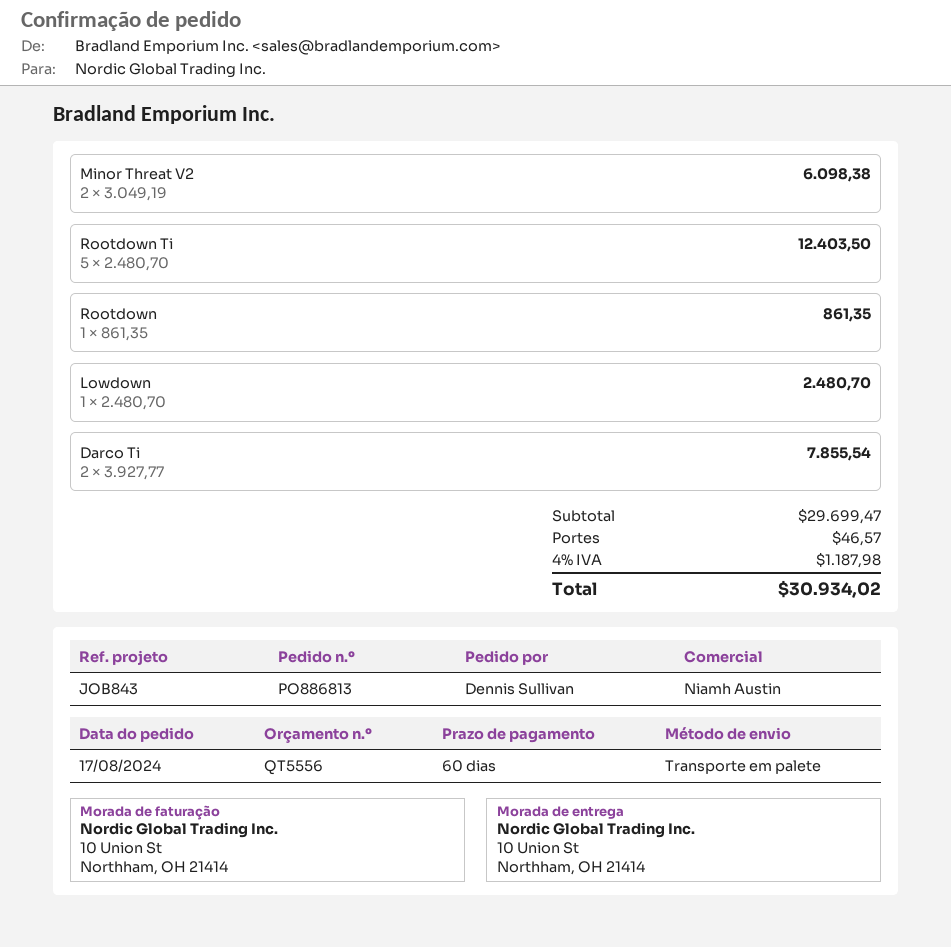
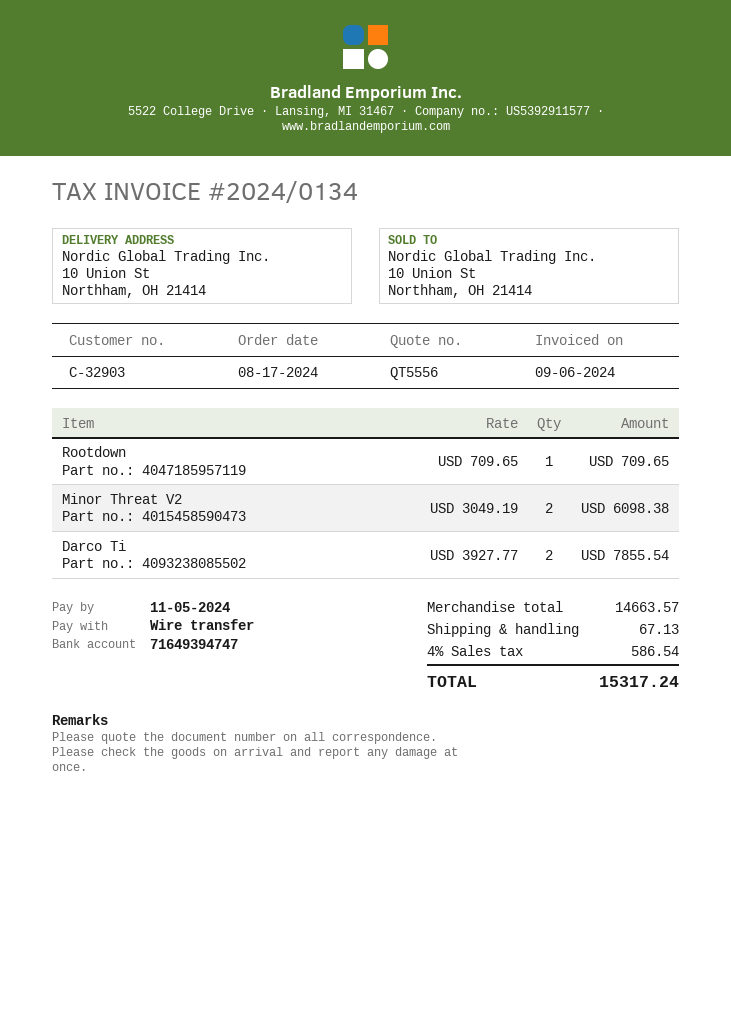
Rootdown Ti: 5 x 2480.70 = 12403.50 -> none
Rootdown: 1 x 861.35 = 861.35 -> 1 x 709.65 = 709.65
Lowdown: 1 x 2480.70 = 2480.70 -> none
subtotal: 29699.47 -> 14663.57
shipping: 46.57 -> 67.13
tax: 4% = 1187.98 -> 4% = 586.54
total: 30934.02 -> 15317.24

